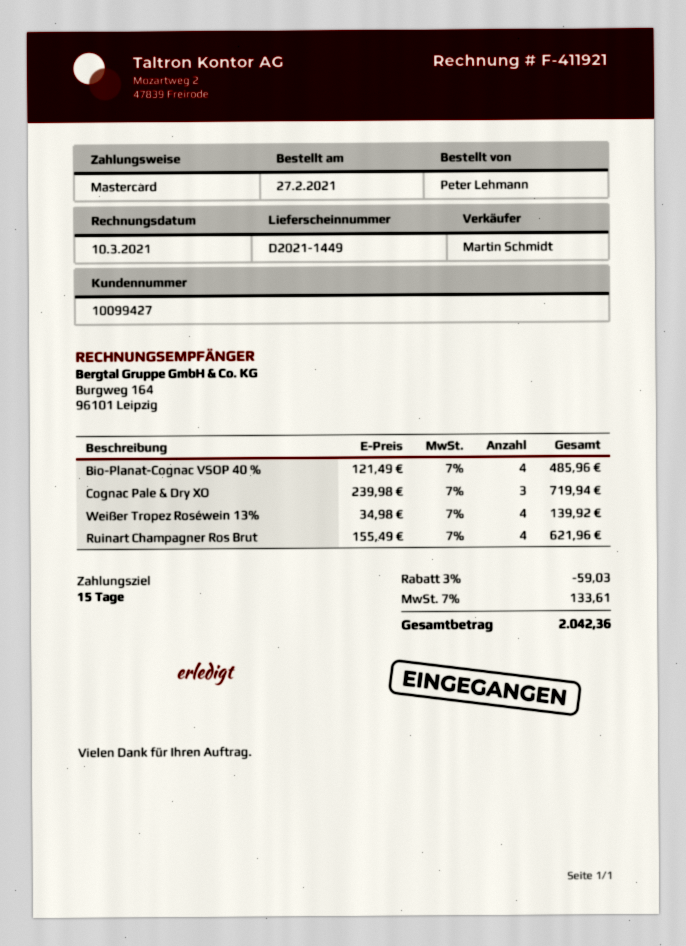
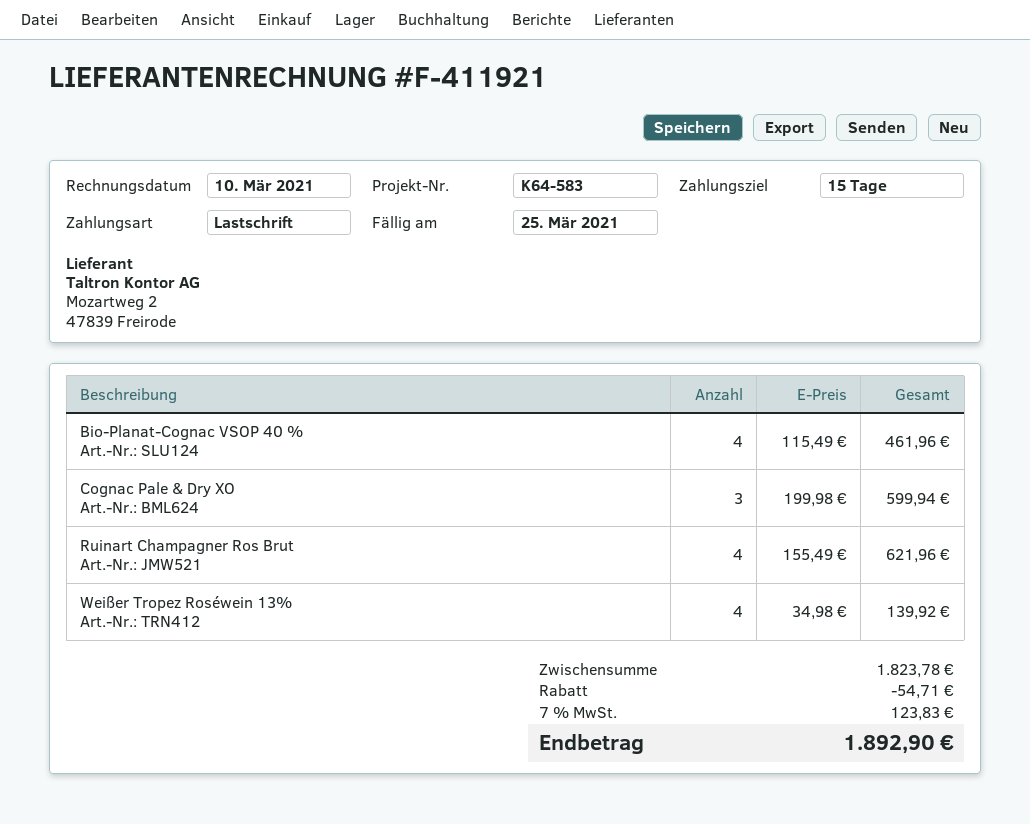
payment method: Mastercard -> direct debit
Bio-Planat-Cognac VSOP 40 %: 4 x 121.49 = 485.96 -> 4 x 115.49 = 461.96
Cognac Pale & Dry XO: 3 x 239.98 = 719.94 -> 3 x 199.98 = 599.94
discount: 59.03 -> 54.71
tax: 7% = 133.61 -> 7% = 123.83
total: 2042.36 -> 1892.90

